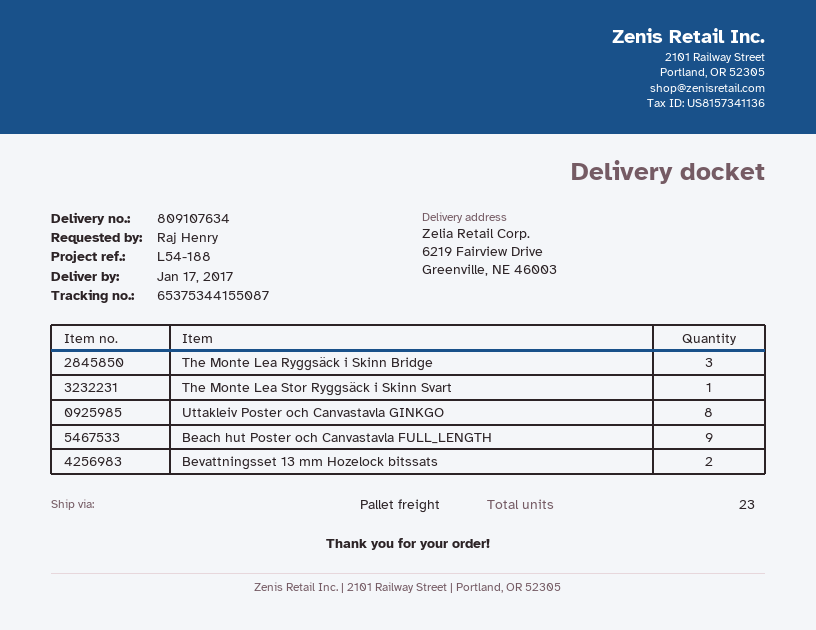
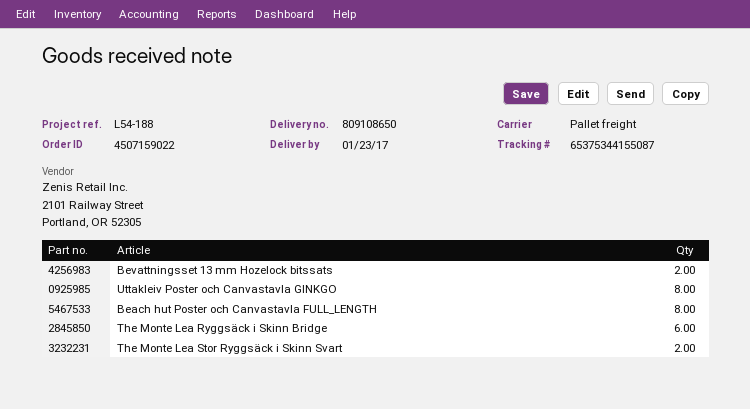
delivery note number: 809107634 -> 809108650
delivery date: 2017-01-17 -> 2017-01-23
The Monte Lea Ryggsäck i Skinn Bridge: 3 -> 6
The Monte Lea Stor Ryggsäck i Skinn Svart: 1 -> 2
Beach hut Poster och Canvastavla FULL_LENGTH: 9 -> 8

